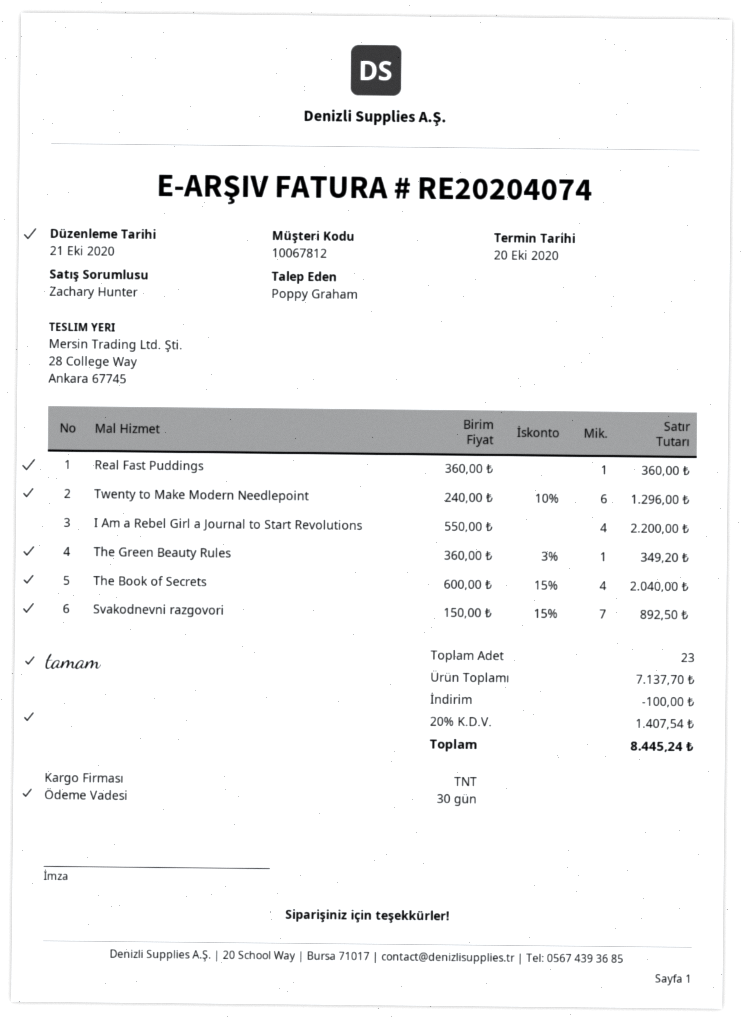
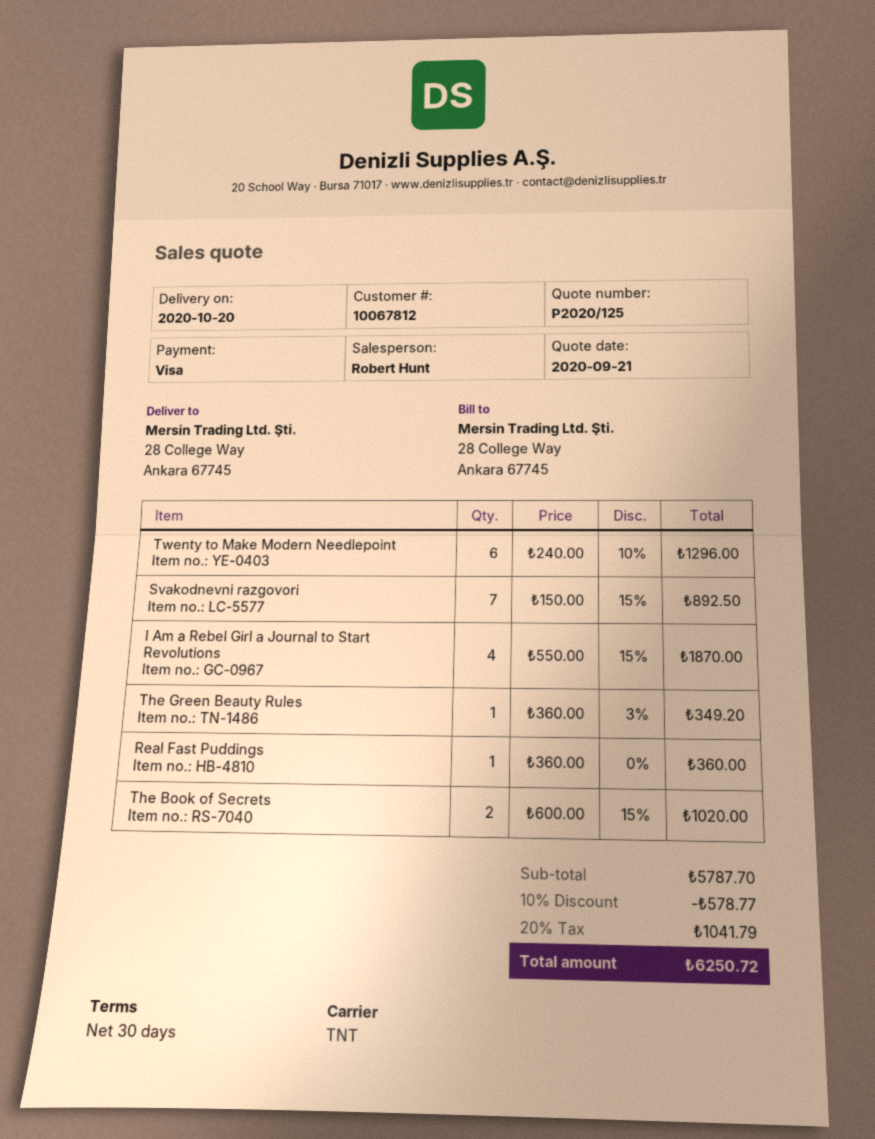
sales rep: Zachary Hunter -> Robert Hunt
I Am a Rebel Girl a Journal to Start Revolutions: 4 x 550.00 = 2200.00 -> 4 x 550.00 - 15% = 1870.00
The Book of Secrets: 4 x 600.00 - 15% = 2040.00 -> 2 x 600.00 - 15% = 1020.00
subtotal: 7137.70 -> 5787.70
discount: 100.00 -> 578.77
tax: 20% = 1407.54 -> 20% = 1041.79
total: 8445.24 -> 6250.72

